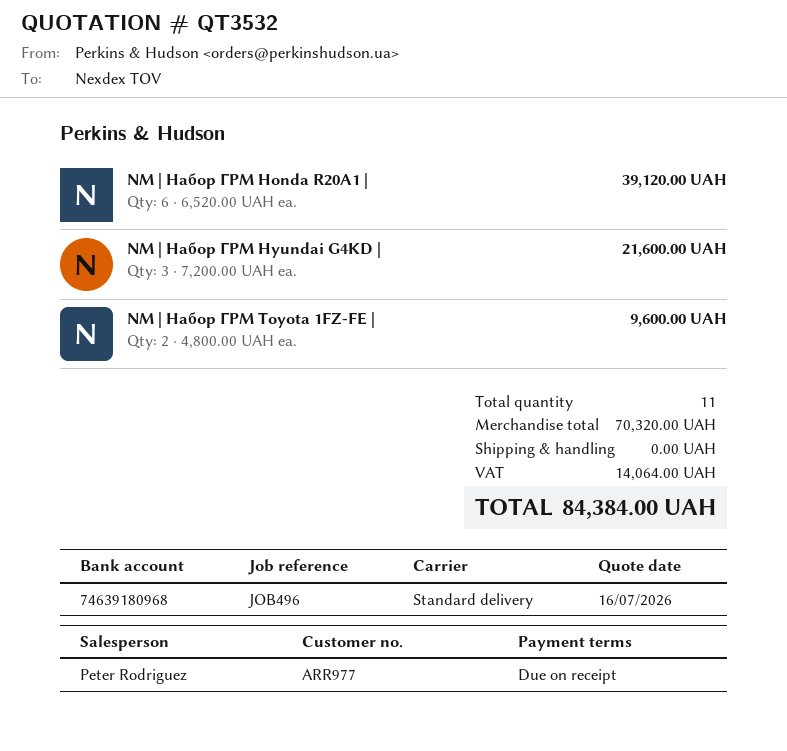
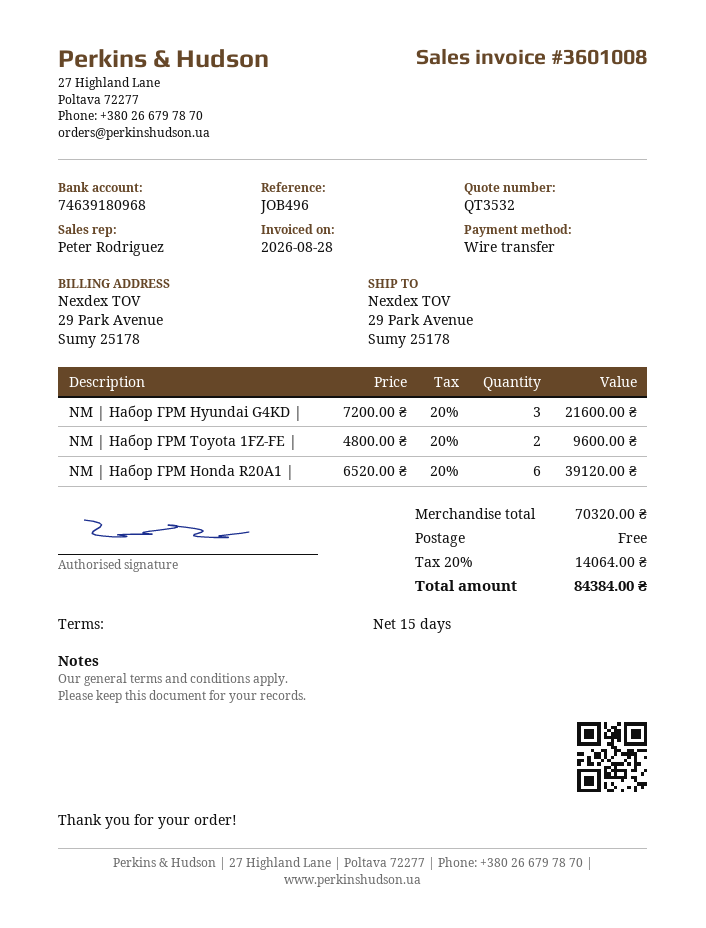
payment terms: on receipt -> 15 days

